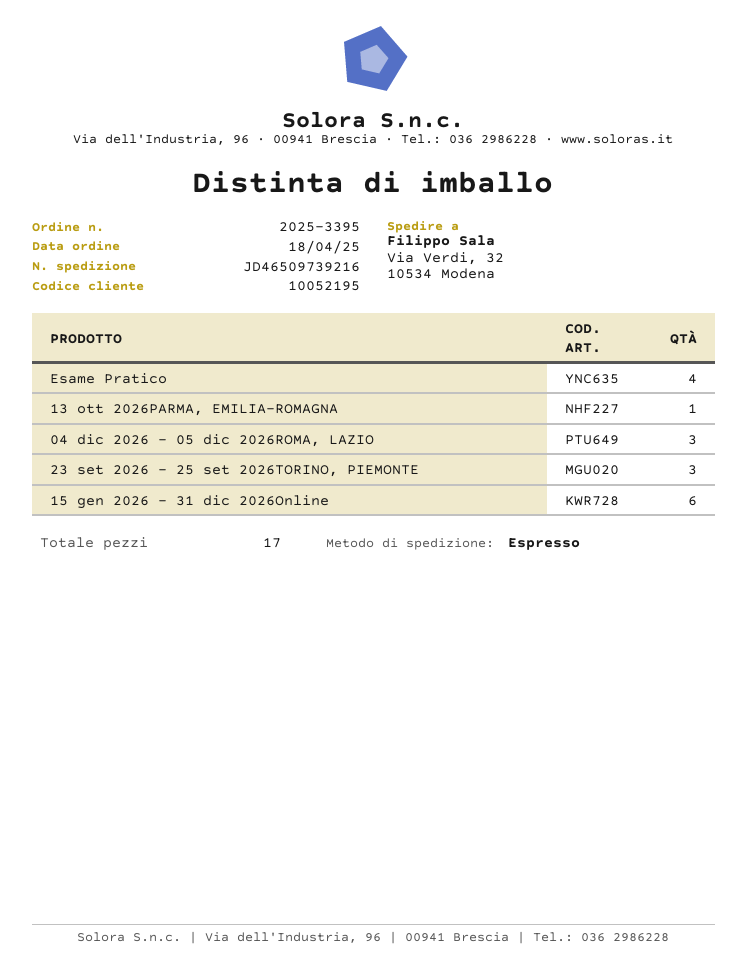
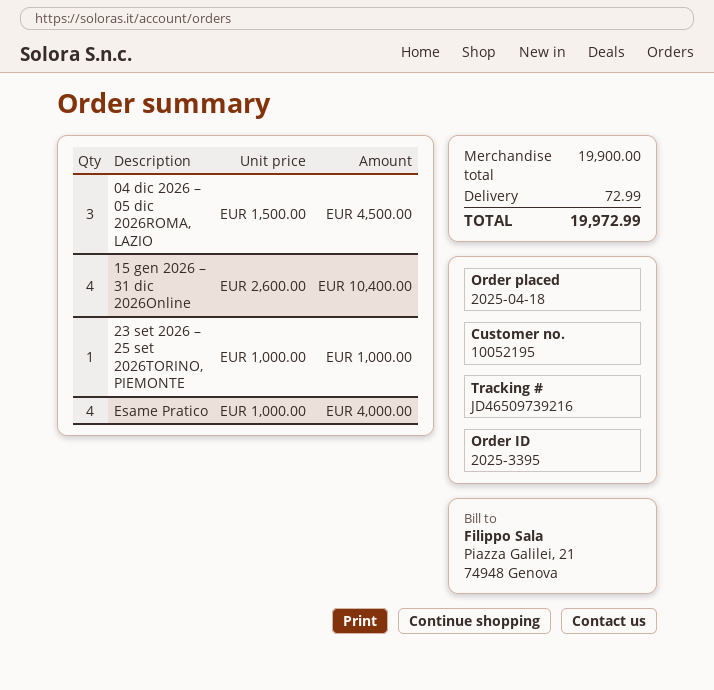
13 ott 2026PARMA, EMILIA-ROMAGNA: 1 -> none
23 set 2026 – 25 set 2026TORINO, PIEMONTE: 3 -> 1
15 gen 2026 – 31 dic 2026Online: 6 -> 4

